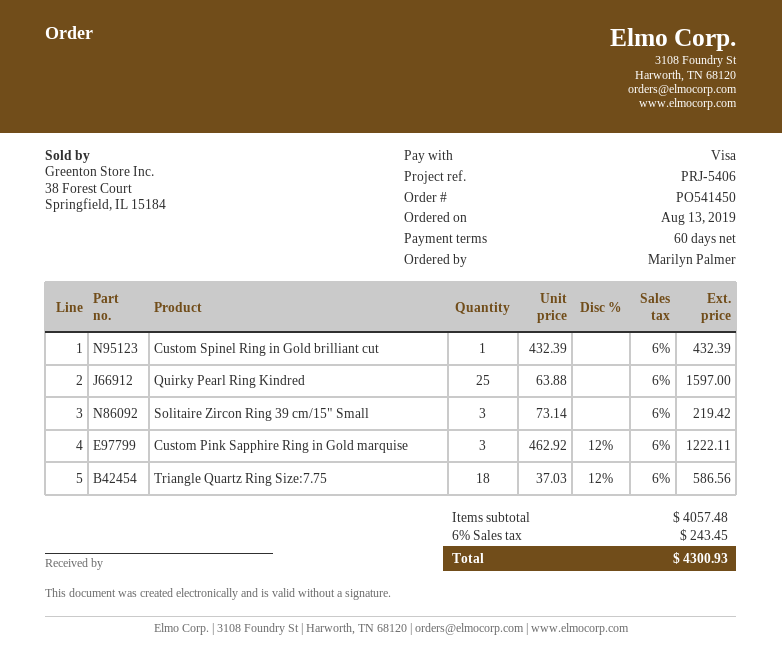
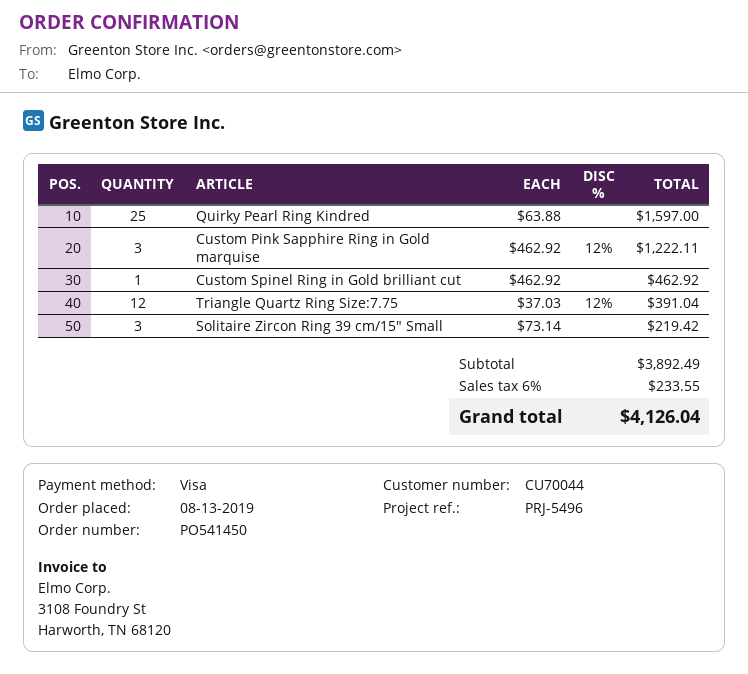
reference: PRJ-5406 -> PRJ-5496
Custom Spinel Ring in Gold brilliant cut: 1 x 432.39 = 432.39 -> 1 x 462.92 = 462.92
Triangle Quartz Ring Size:7.75: 18 x 37.03 - 12% = 586.56 -> 12 x 37.03 - 12% = 391.04
subtotal: 4057.48 -> 3892.49
tax: 6% = 243.45 -> 6% = 233.55
total: 4300.93 -> 4126.04

